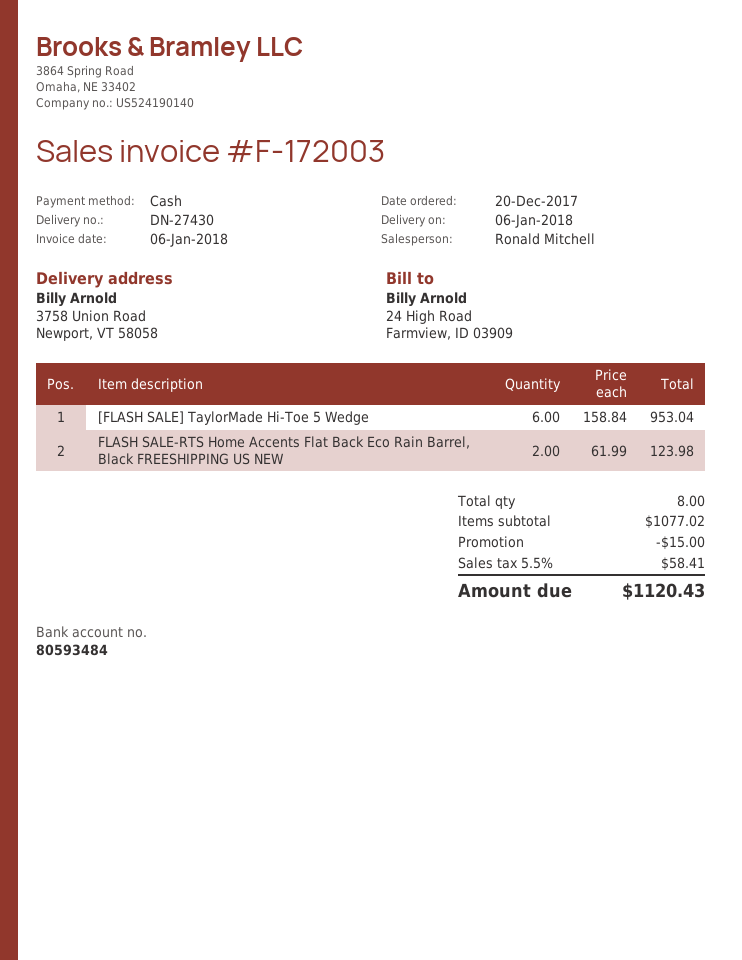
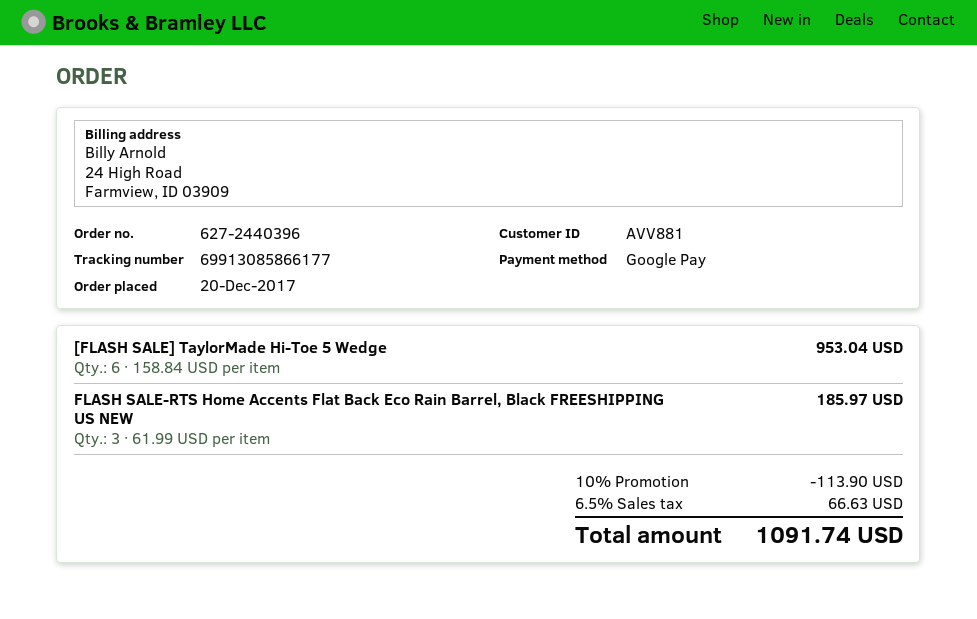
payment method: cash -> Google Pay
FLASH SALE-RTS Home Accents Flat Back Eco Rain Barrel, Black FREESHIPPING US NEW: 2 x 61.99 = 123.98 -> 3 x 61.99 = 185.97
discount: 15.00 -> 113.90
tax: 5.5% = 58.41 -> 6.5% = 66.63
total: 1120.43 -> 1091.74

